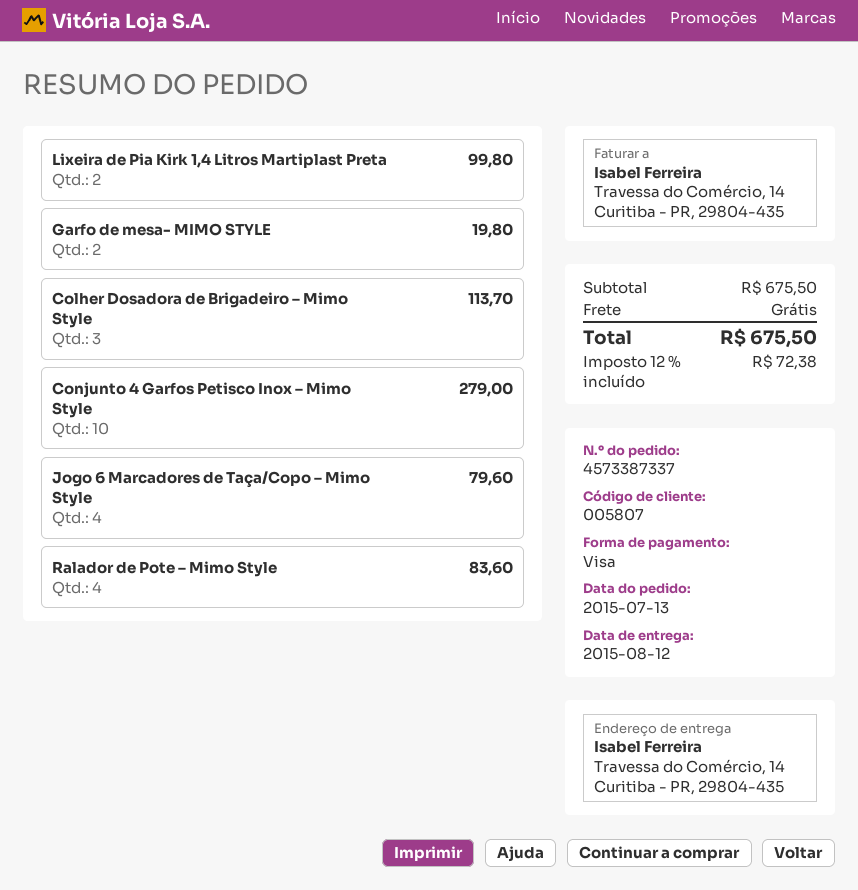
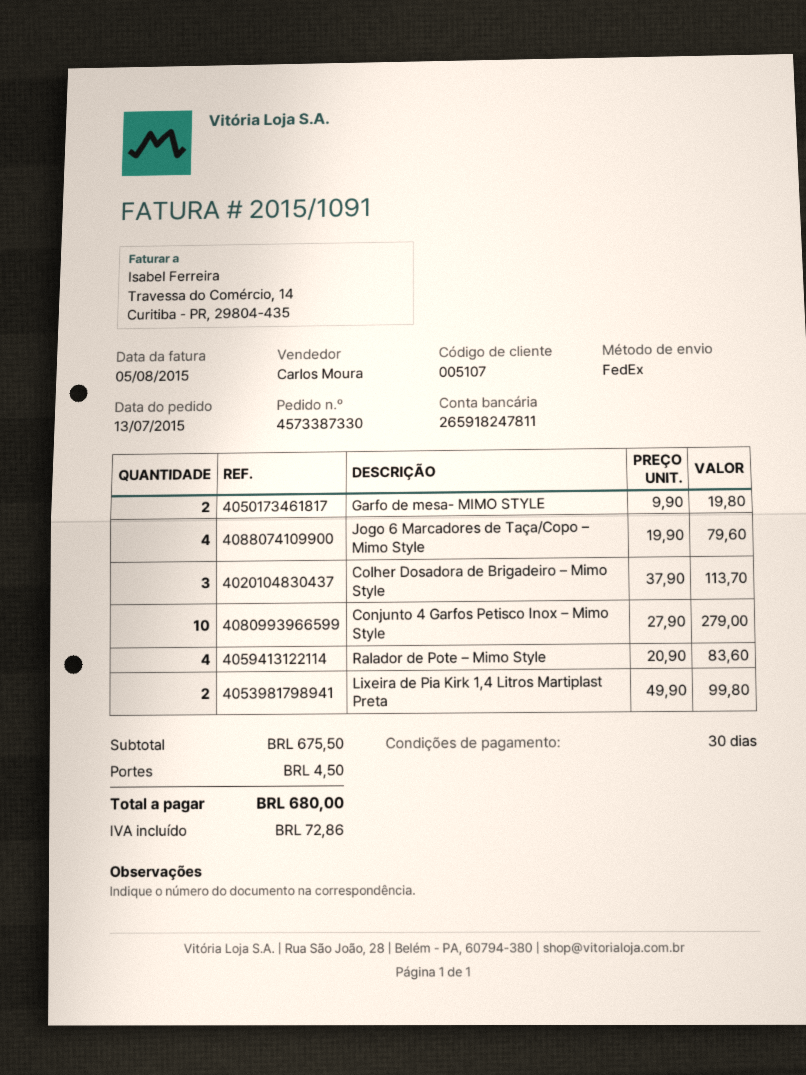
order number: 4573387337 -> 4573387330
customer number: 005807 -> 005107
shipping: 0.00 -> 4.50
tax: 72.38 -> 72.86
total: 675.50 -> 680.00

